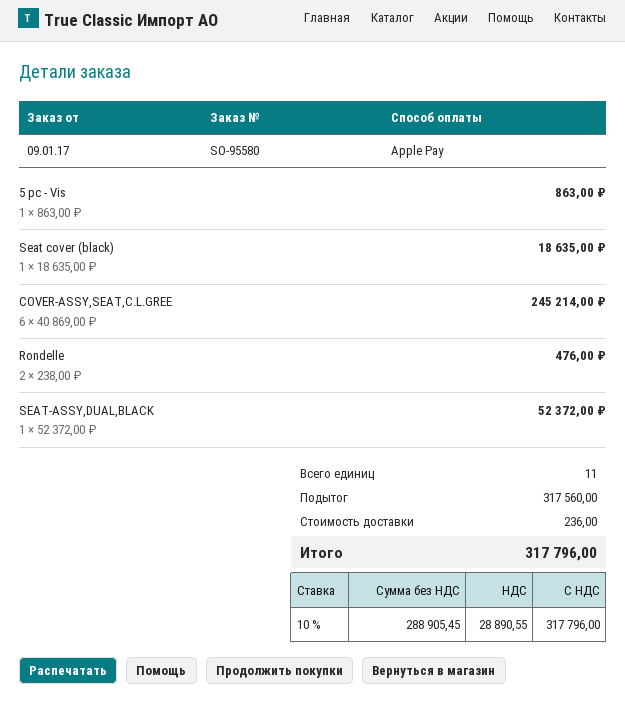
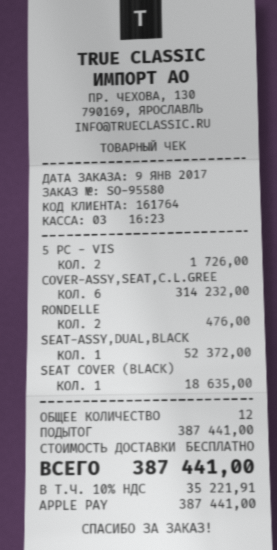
5 pc - Vis: 1 for 863.00 -> 2 for 1726.00
COVER-ASSY,SEAT,C.L.GREE: 6 for 245214.00 -> 6 for 314232.00
total quantity: 11 -> 12
subtotal: 317560.00 -> 387441.00
shipping: 236.00 -> 0.00
tax: 10% = 28890.55 -> 10% = 35221.91
total: 317796.00 -> 387441.00

